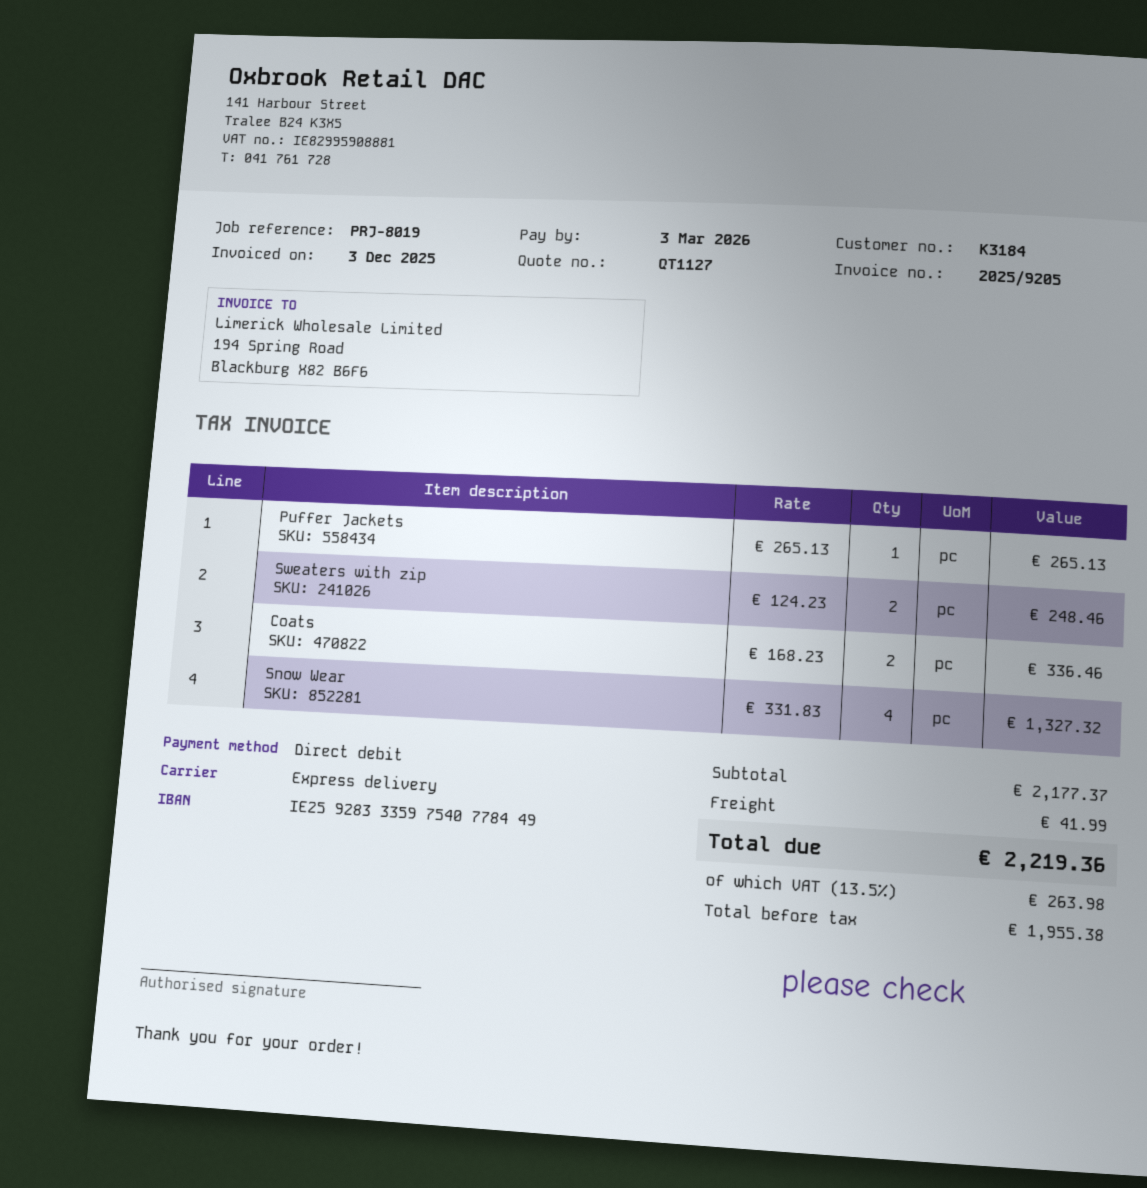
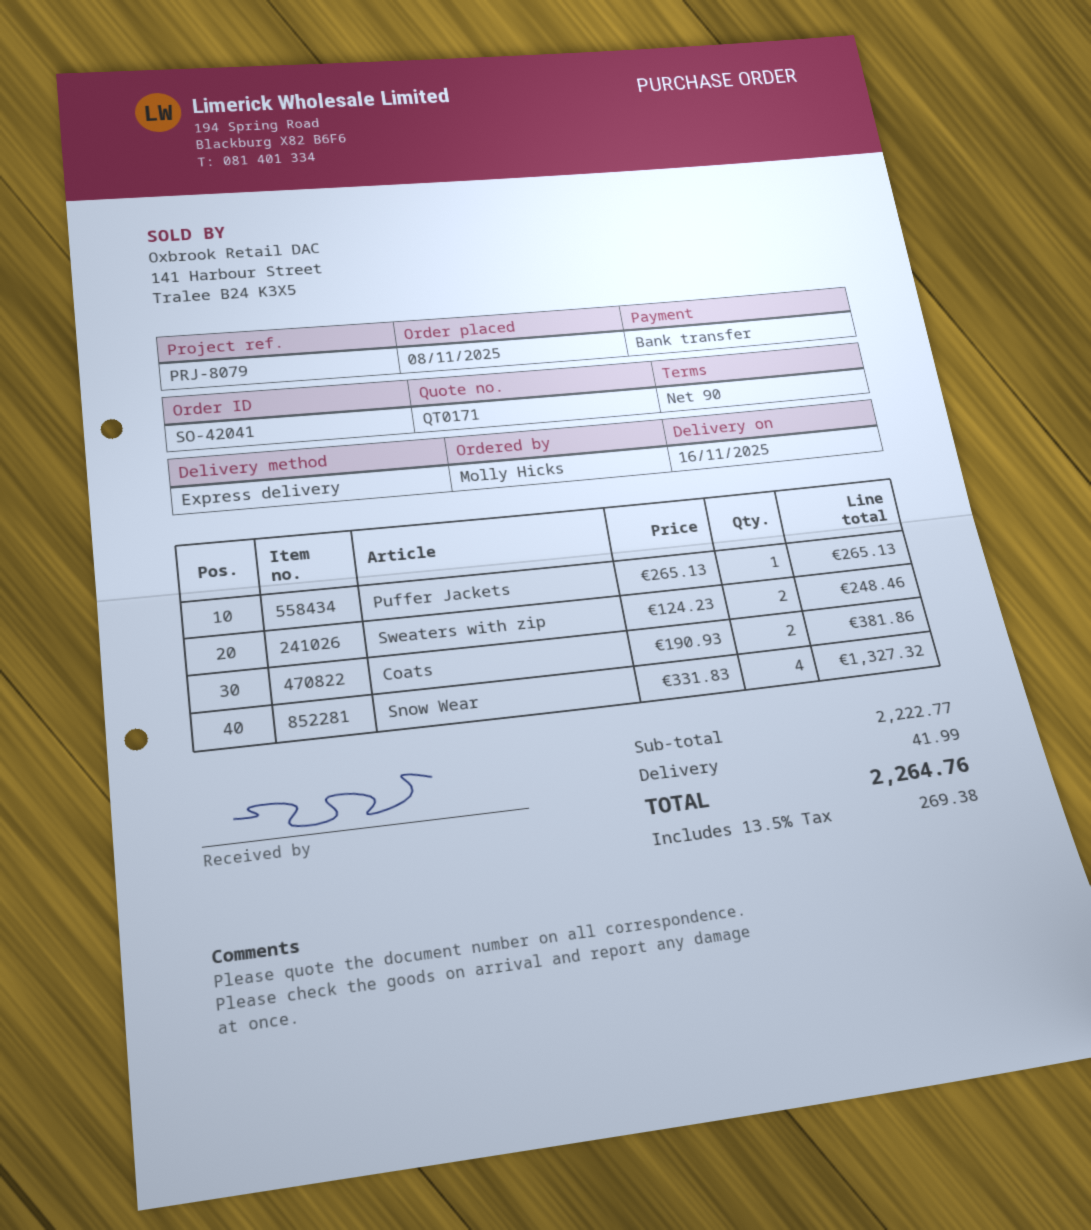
quote number: QT1127 -> QT0171
reference: PRJ-8019 -> PRJ-8079
payment method: direct debit -> bank transfer
Coats: 2 x 168.23 = 336.46 -> 2 x 190.93 = 381.86
subtotal: 2177.37 -> 2222.77
tax: 13.5% = 263.98 -> 13.5% = 269.38
total: 2219.36 -> 2264.76

